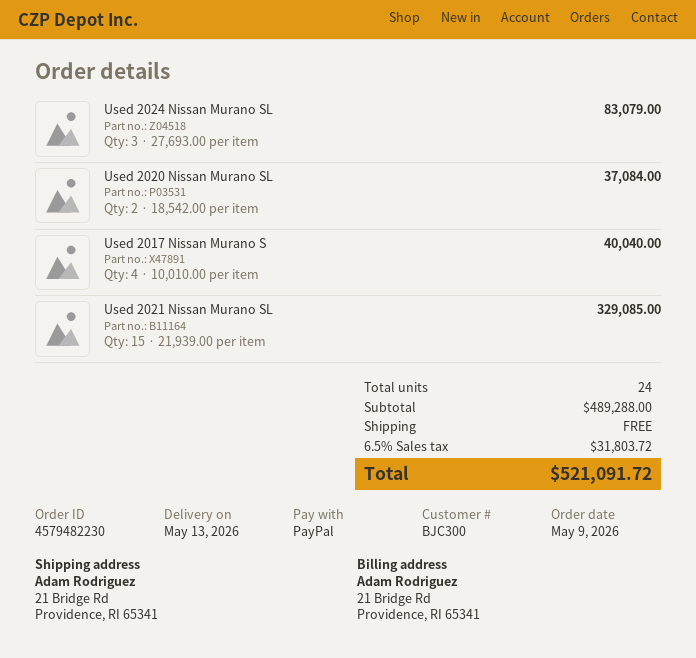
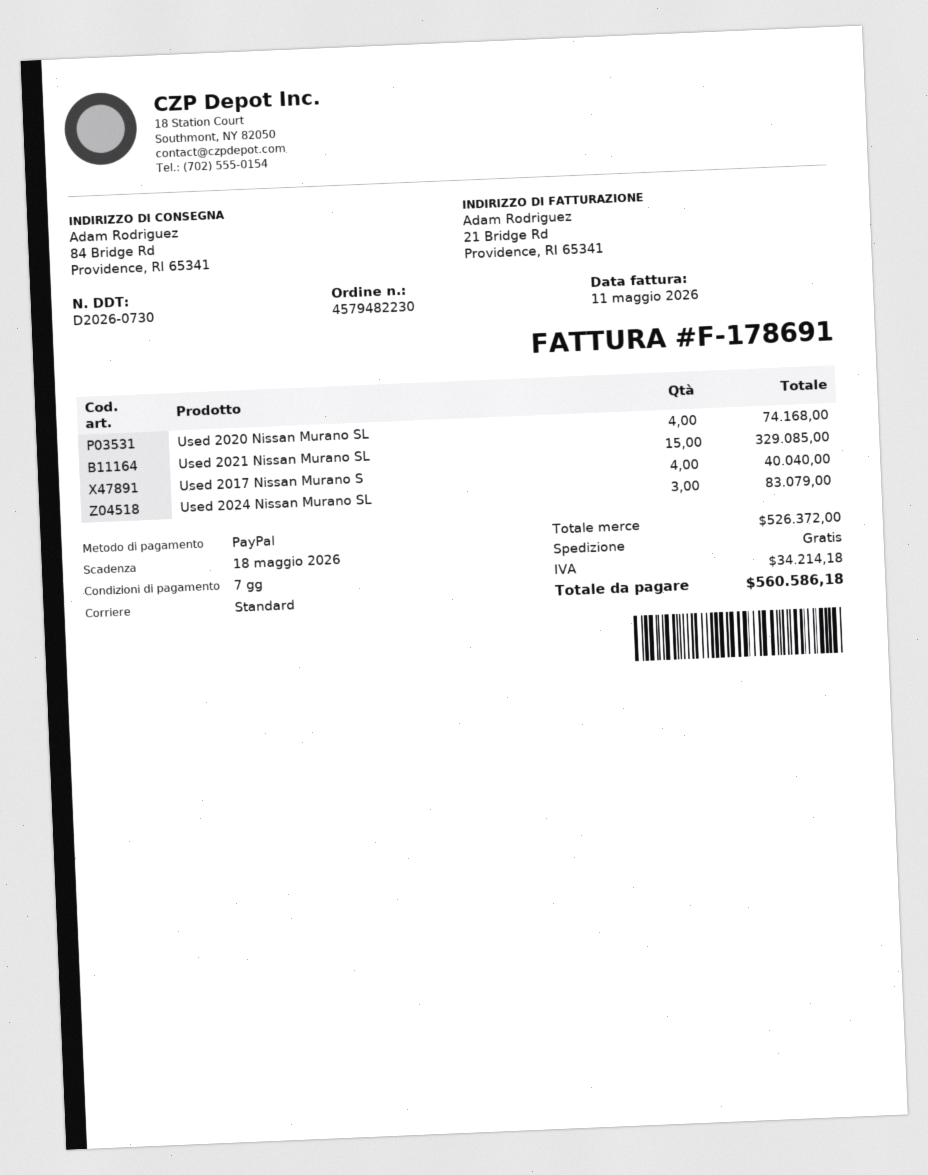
ship to: 21 Bridge Rd, Providence, RI 65341 -> 84 Bridge Rd, Providence, RI 65341
Used 2020 Nissan Murano SL: 2 for 37084.00 -> 4 for 74168.00
subtotal: 489288.00 -> 526372.00
tax: 31803.72 -> 34214.18
total: 521091.72 -> 560586.18

